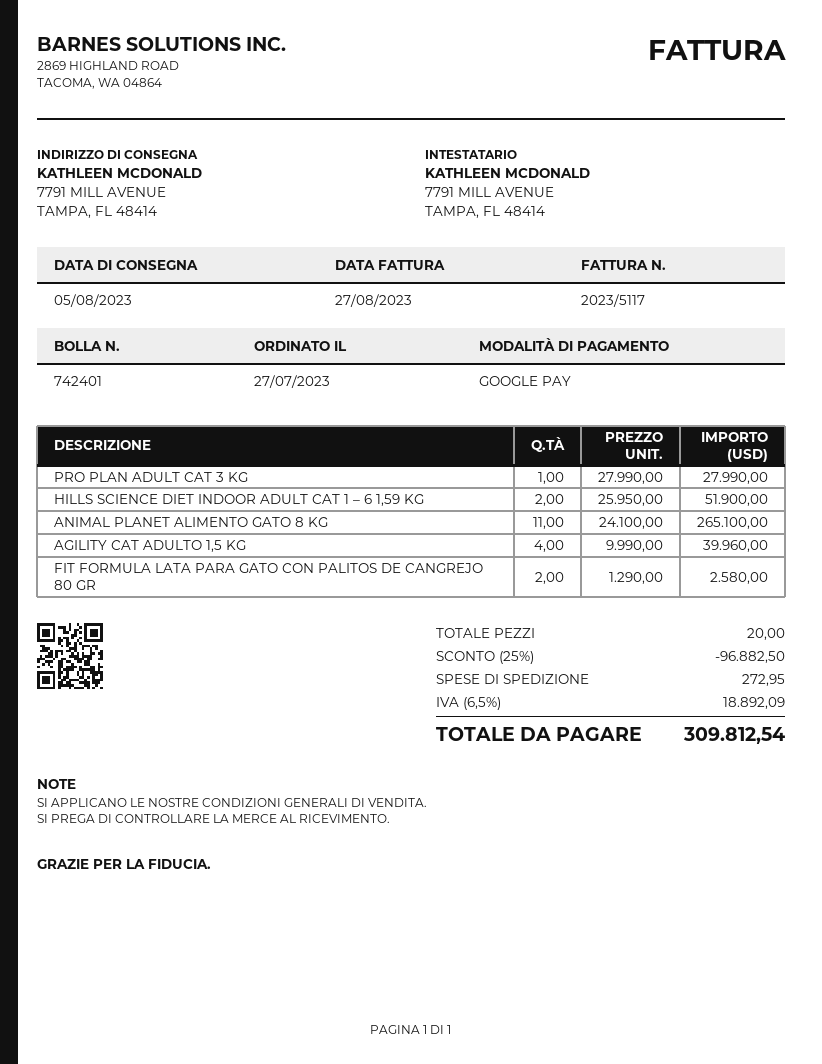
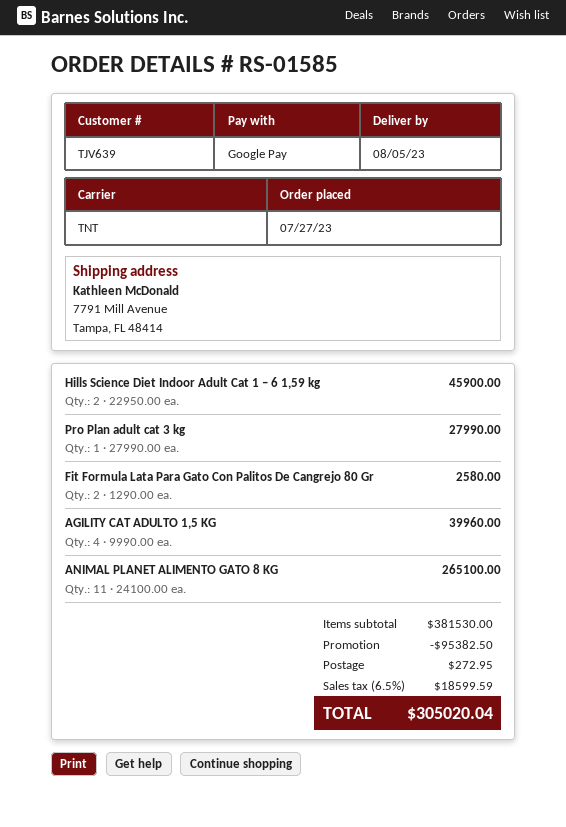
HILLS SCIENCE DIET INDOOR ADULT CAT 1 – 6 1,59 KG: 2 x 25950.00 = 51900.00 -> 2 x 22950.00 = 45900.00
discount: 96882.50 -> 95382.50
tax: 6.5% = 18892.09 -> 6.5% = 18599.59
total: 309812.54 -> 305020.04

